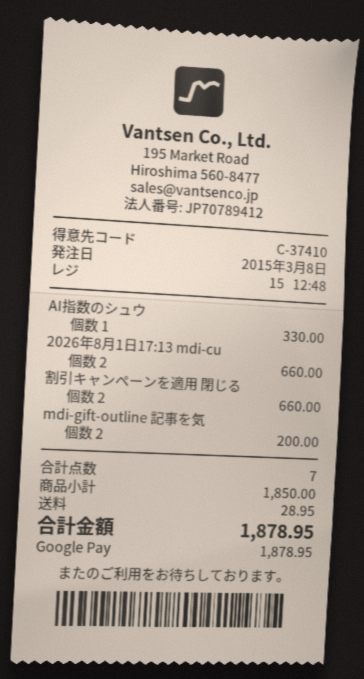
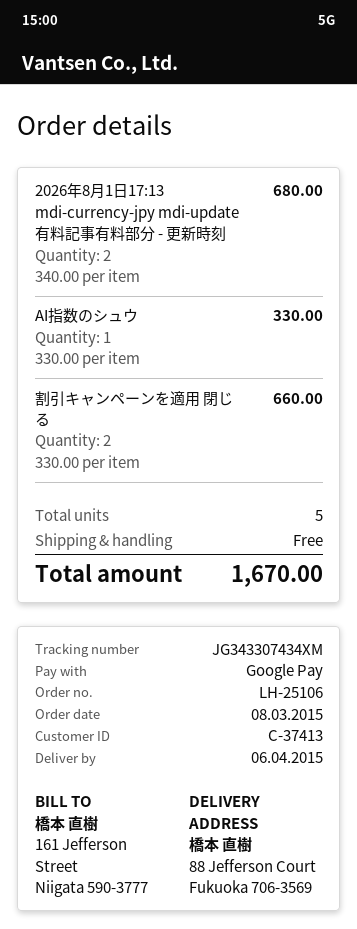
customer number: C-37410 -> C-37413
2026年8月1日17:13 mdi-cu: 2 for 660.00 -> 2 for 680.00
mdi-gift-outline 記事を気: 2 for 200.00 -> none
total quantity: 7 -> 5
shipping: 28.95 -> 0.00
total: 1878.95 -> 1670.00

